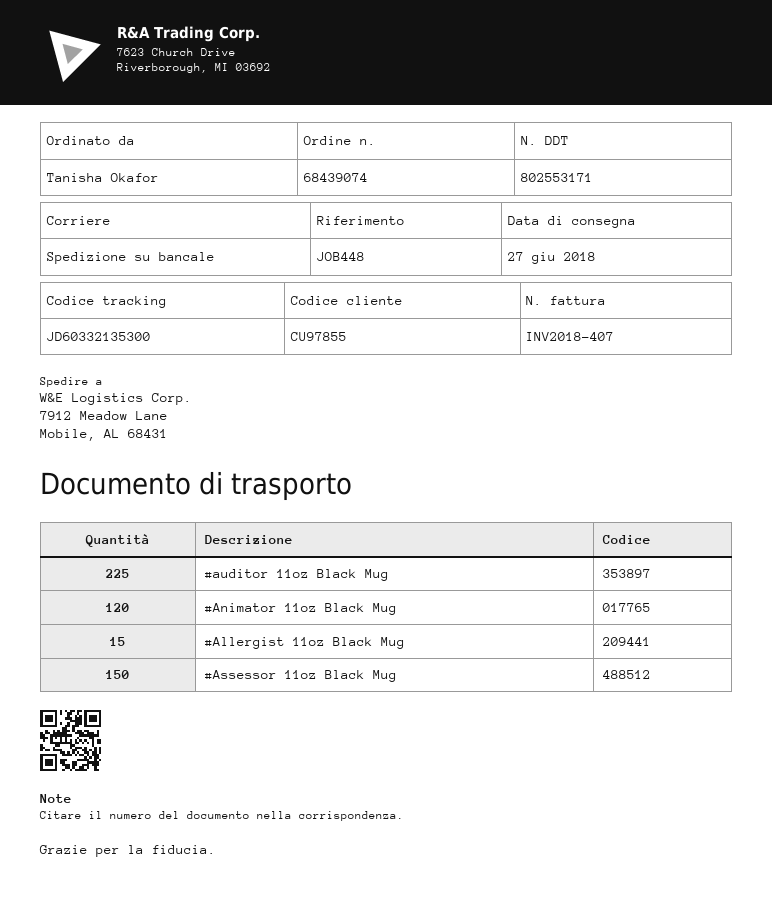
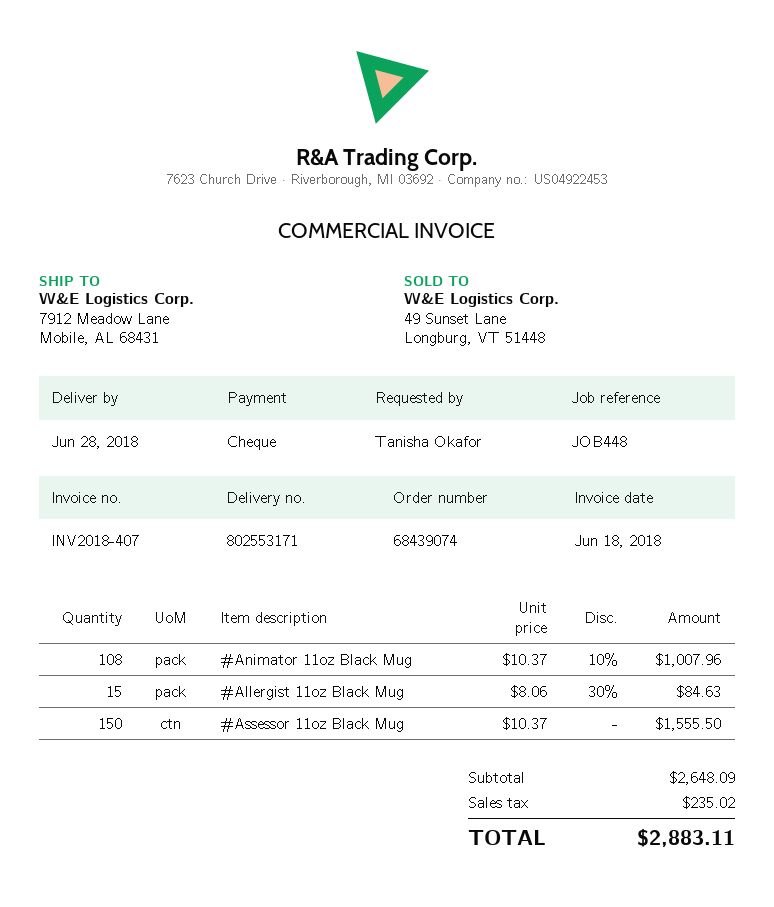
delivery date: 2018-06-27 -> 2018-06-28
#auditor 11oz Black Mug: 225 -> none
#Animator 11oz Black Mug: 120 -> 108

